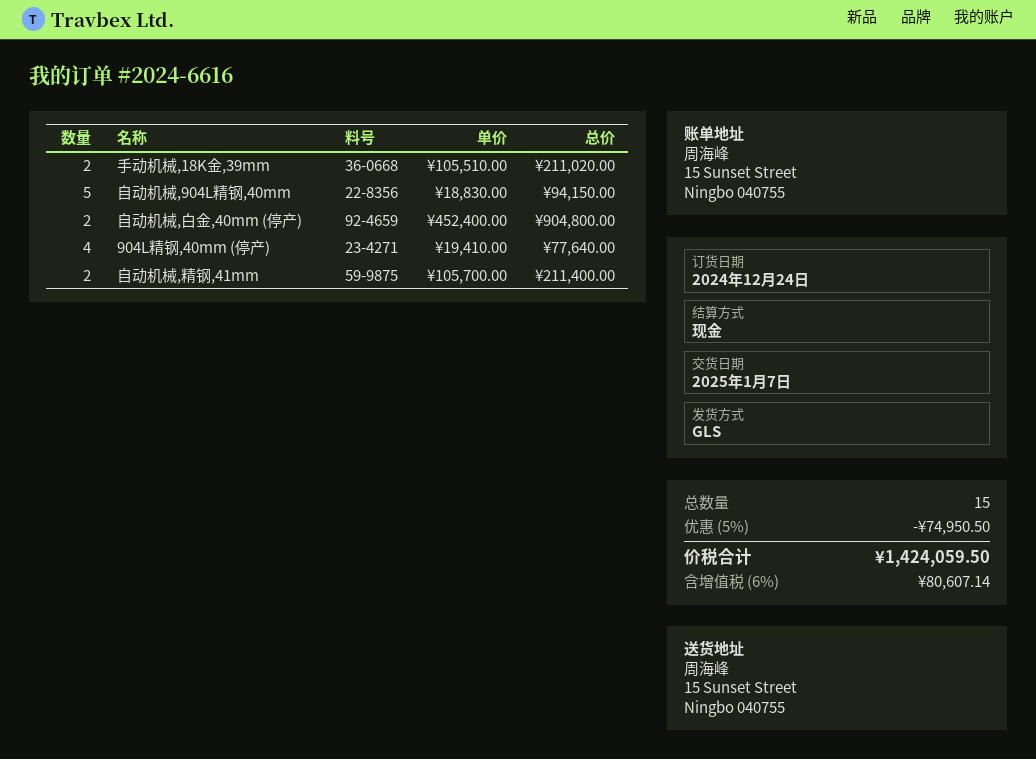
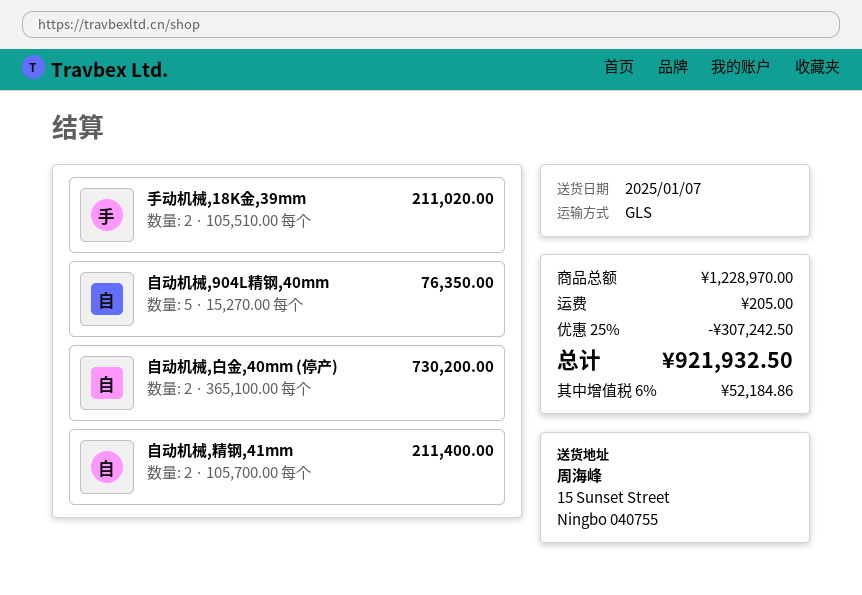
自动机械,904L精钢,40mm: 5 x 18830.00 = 94150.00 -> 5 x 15270.00 = 76350.00
自动机械,白金,40mm (停产): 2 x 452400.00 = 904800.00 -> 2 x 365100.00 = 730200.00
904L精钢,40mm (停产): 4 x 19410.00 = 77640.00 -> none
discount: 5% = 74950.50 -> 25% = 307242.50
shipping: none -> 205.00
tax: 6% = 80607.14 -> 6% = 52184.86
total: 1424059.50 -> 921932.50

